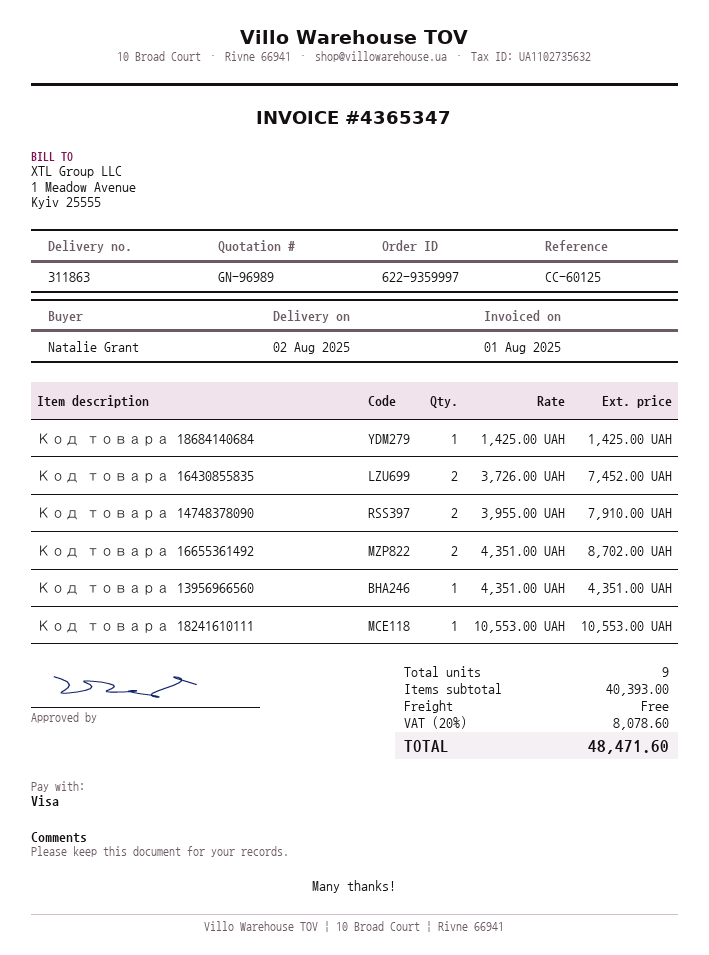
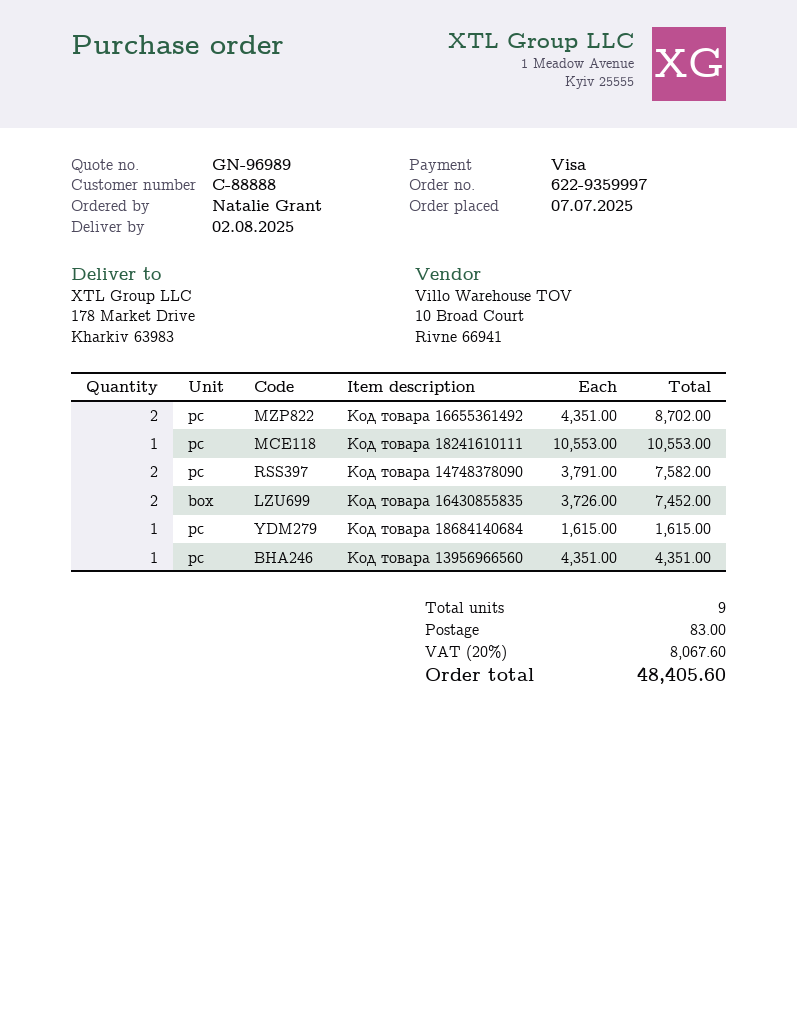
Код товара 18684140684: 1 x 1425.00 = 1425.00 -> 1 x 1615.00 = 1615.00
Код товара 14748378090: 2 x 3955.00 = 7910.00 -> 2 x 3791.00 = 7582.00
shipping: 0.00 -> 83.00
tax: 20% = 8078.60 -> 20% = 8067.60
total: 48471.60 -> 48405.60

